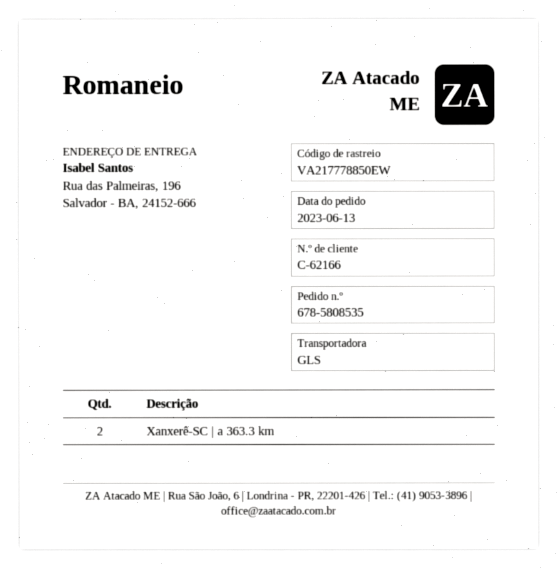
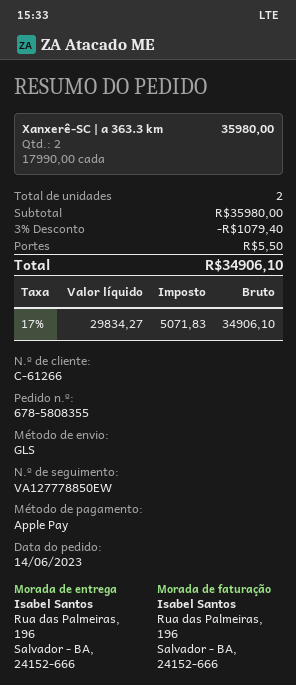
order number: 678-5808535 -> 678-5808355
order date: 2023-06-13 -> 2023-06-14
customer number: C-62166 -> C-61266
tracking number: VA217778850EW -> VA127778850EW

